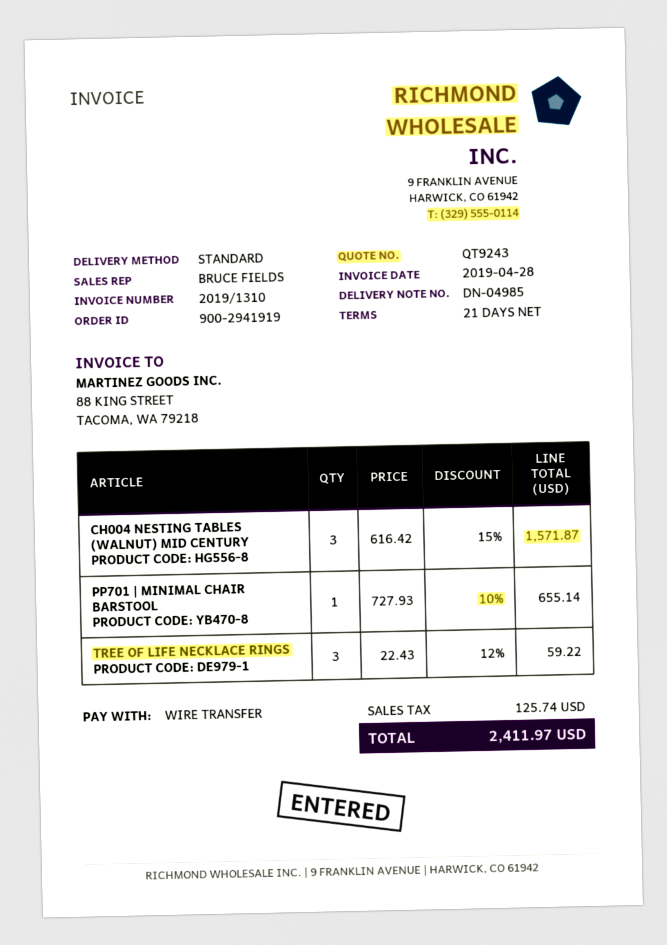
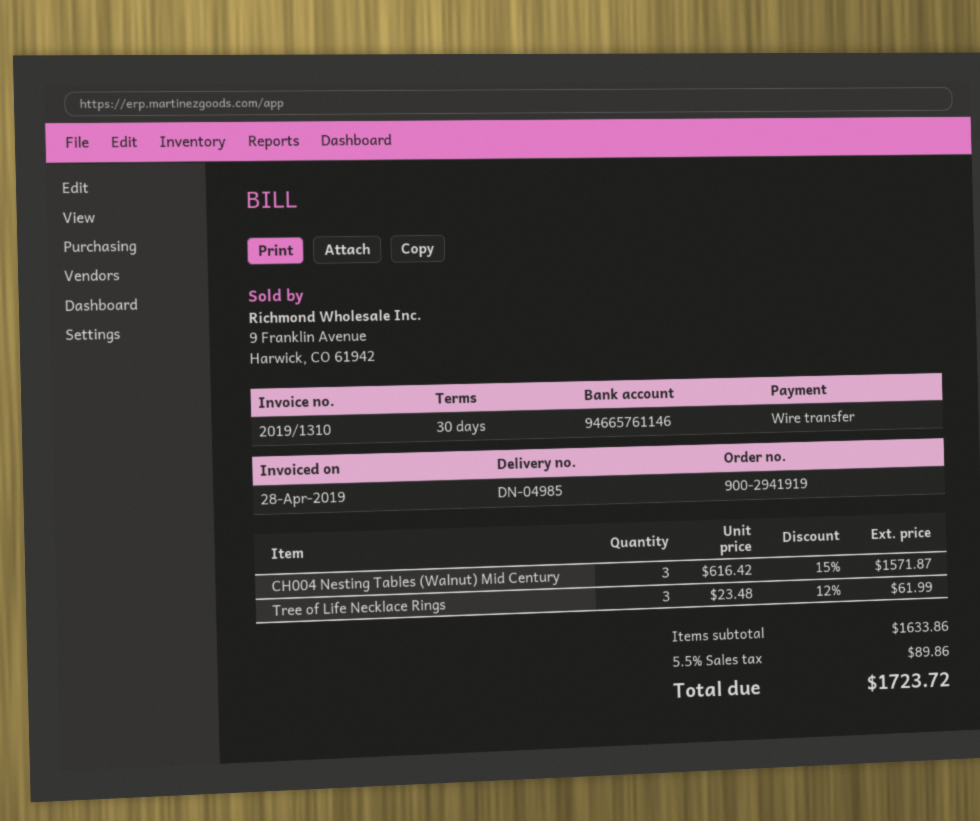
payment terms: 21 days -> 30 days
PP701 | MINIMAL CHAIR BARSTOOL: 1 x 727.93 - 10% = 655.14 -> none
TREE OF LIFE NECKLACE RINGS: 3 x 22.43 - 12% = 59.22 -> 3 x 23.48 - 12% = 61.99
tax: 125.74 -> 89.86
total: 2411.97 -> 1723.72

